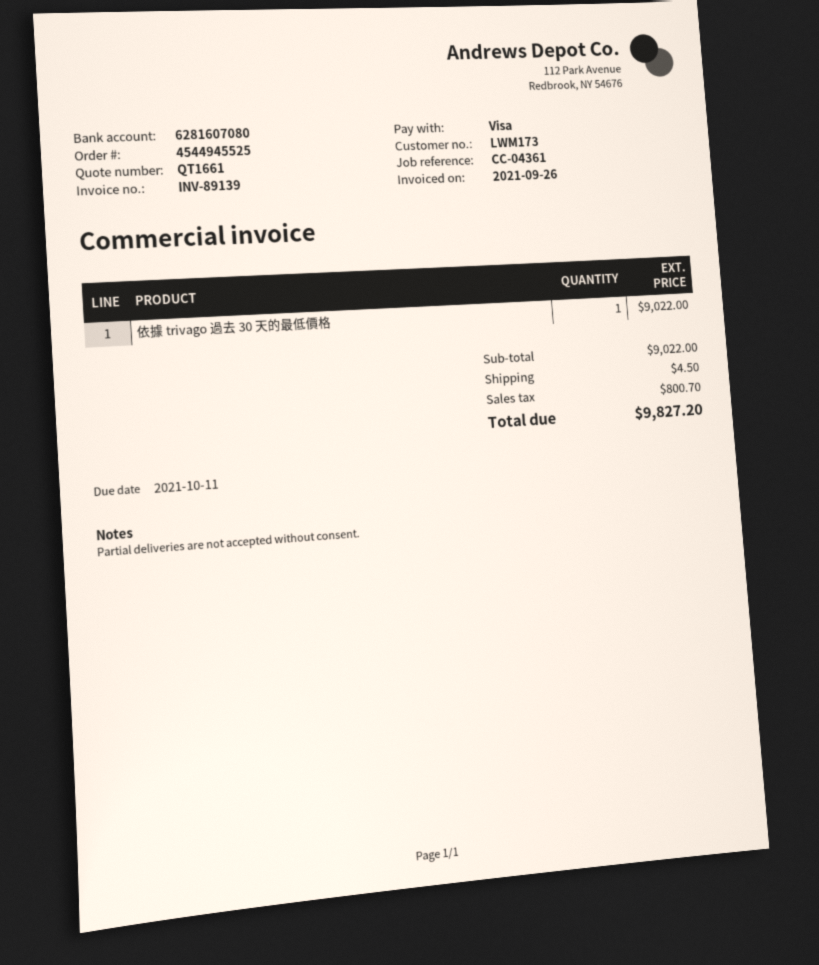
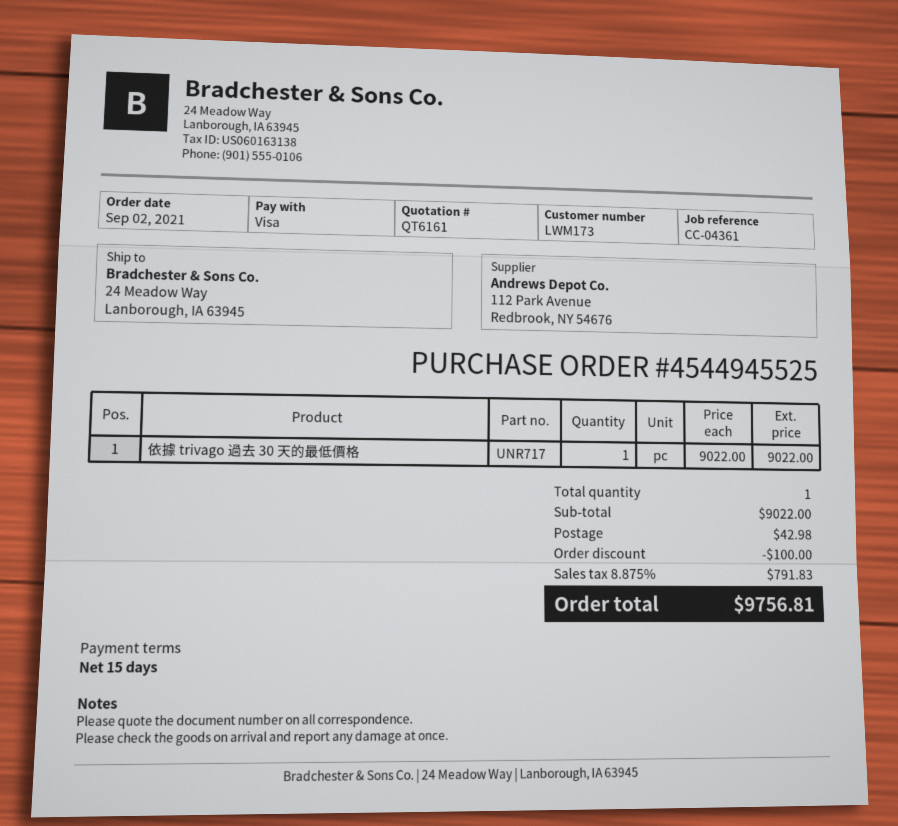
quote number: QT1661 -> QT6161
discount: none -> 100.00
shipping: 4.50 -> 42.98
tax: 800.70 -> 791.83
total: 9827.20 -> 9756.81

